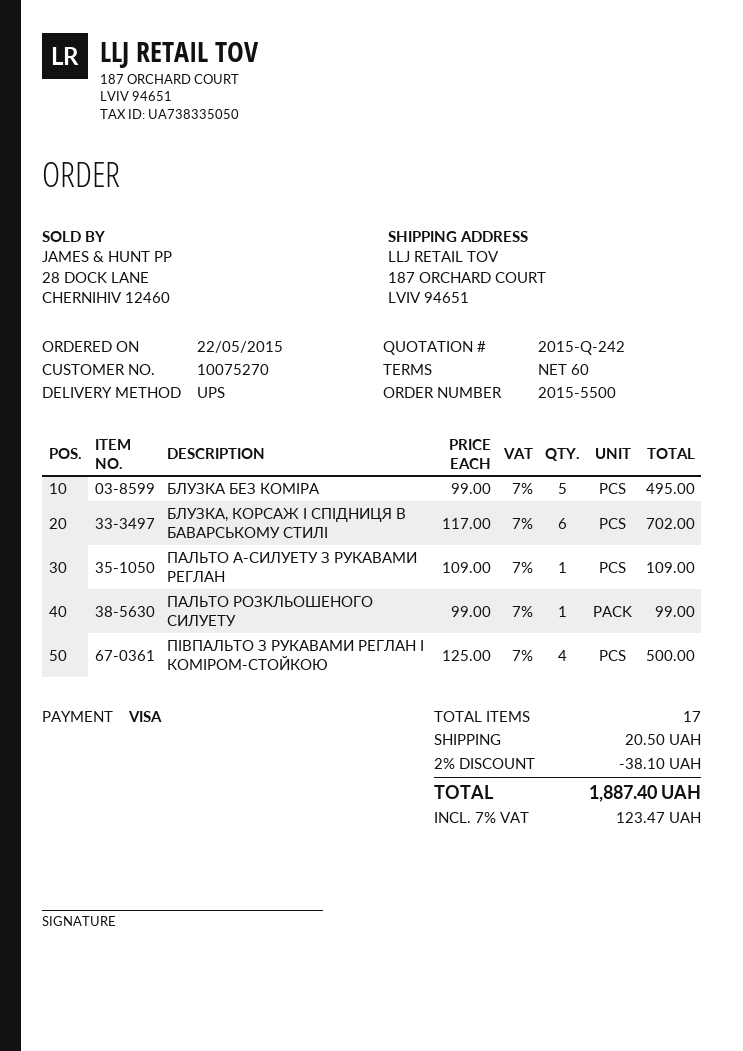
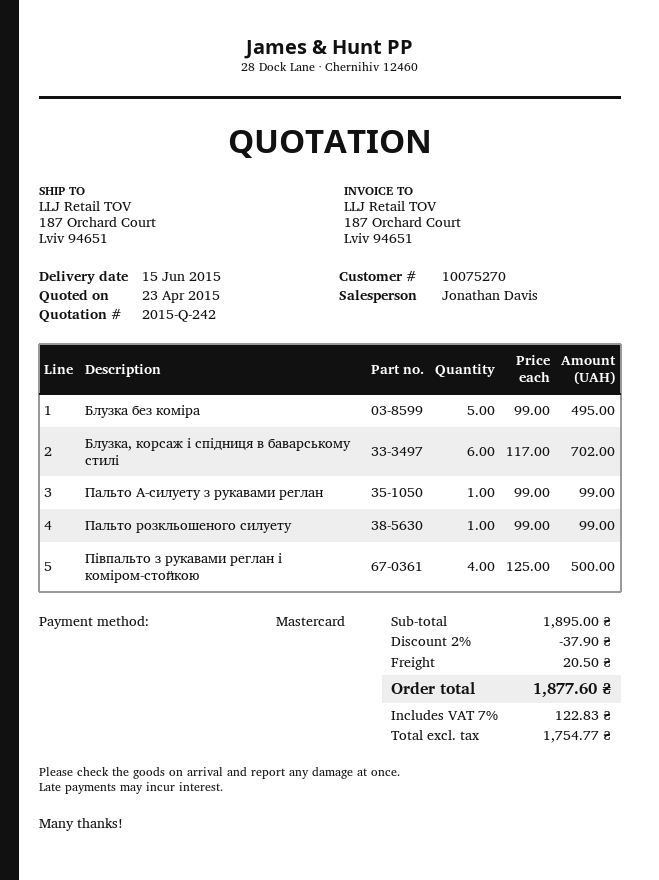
payment method: Visa -> Mastercard
ПАЛЬТО А-СИЛУЕТУ З РУКАВАМИ РЕГЛАН: 1 x 109.00 = 109.00 -> 1 x 99.00 = 99.00
discount: 2% = 38.10 -> 2% = 37.90
tax: 7% = 123.47 -> 7% = 122.83
total: 1887.40 -> 1877.60

